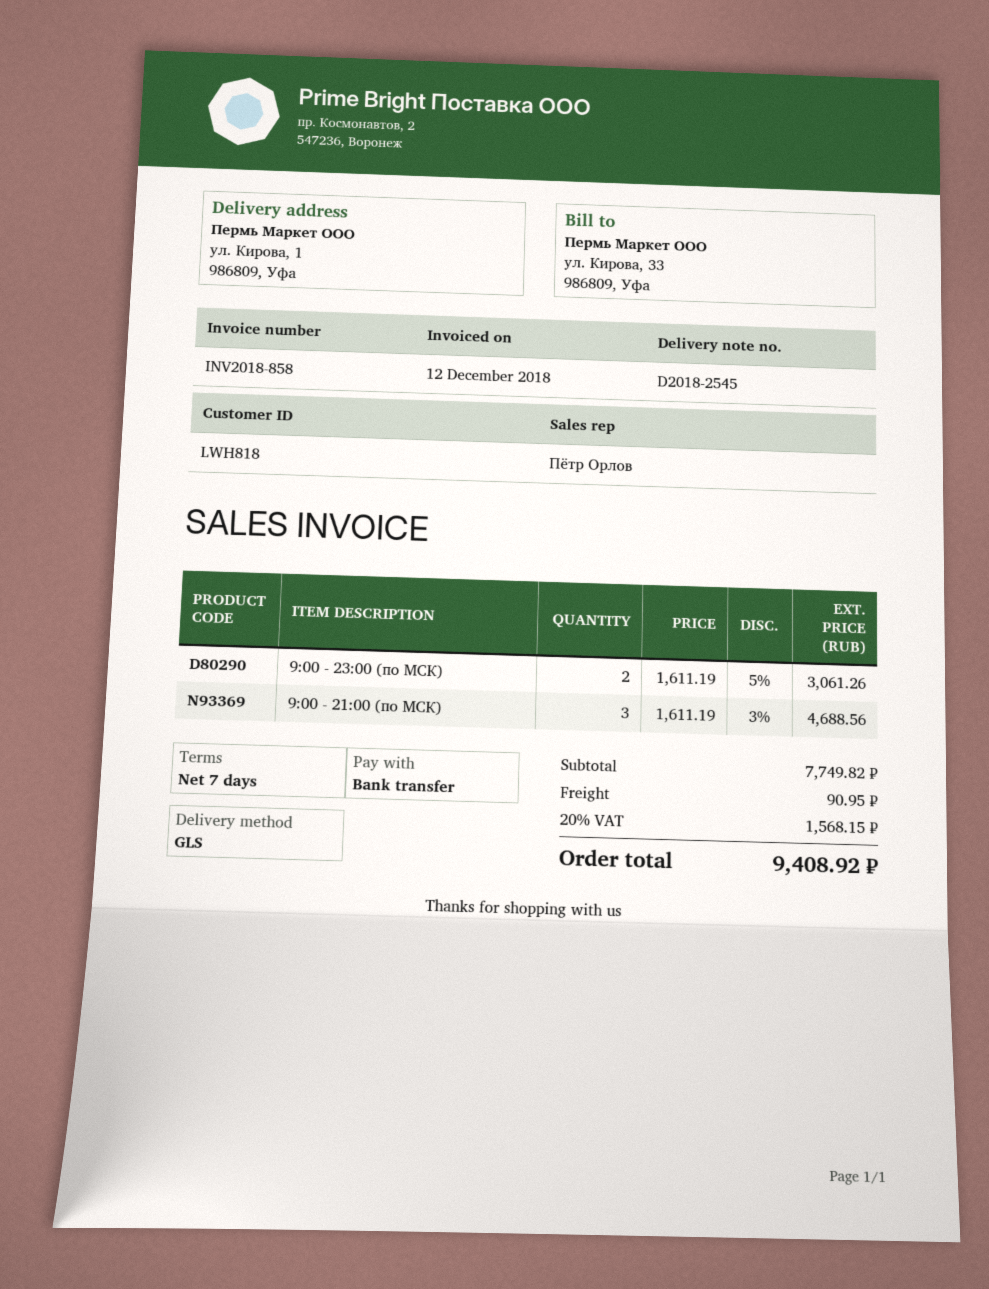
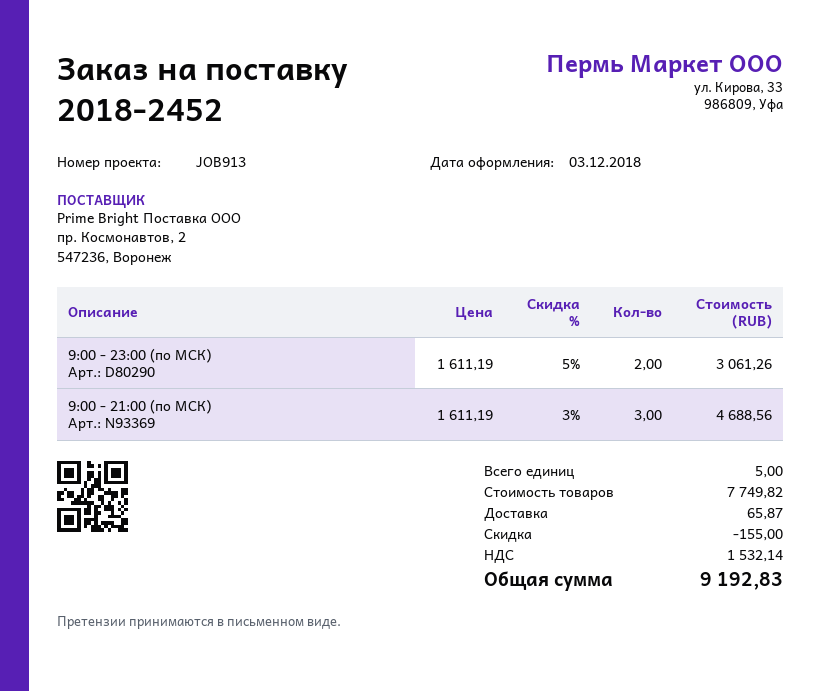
discount: none -> 155.00
shipping: 90.95 -> 65.87
tax: 1568.15 -> 1532.14
total: 9408.92 -> 9192.83

